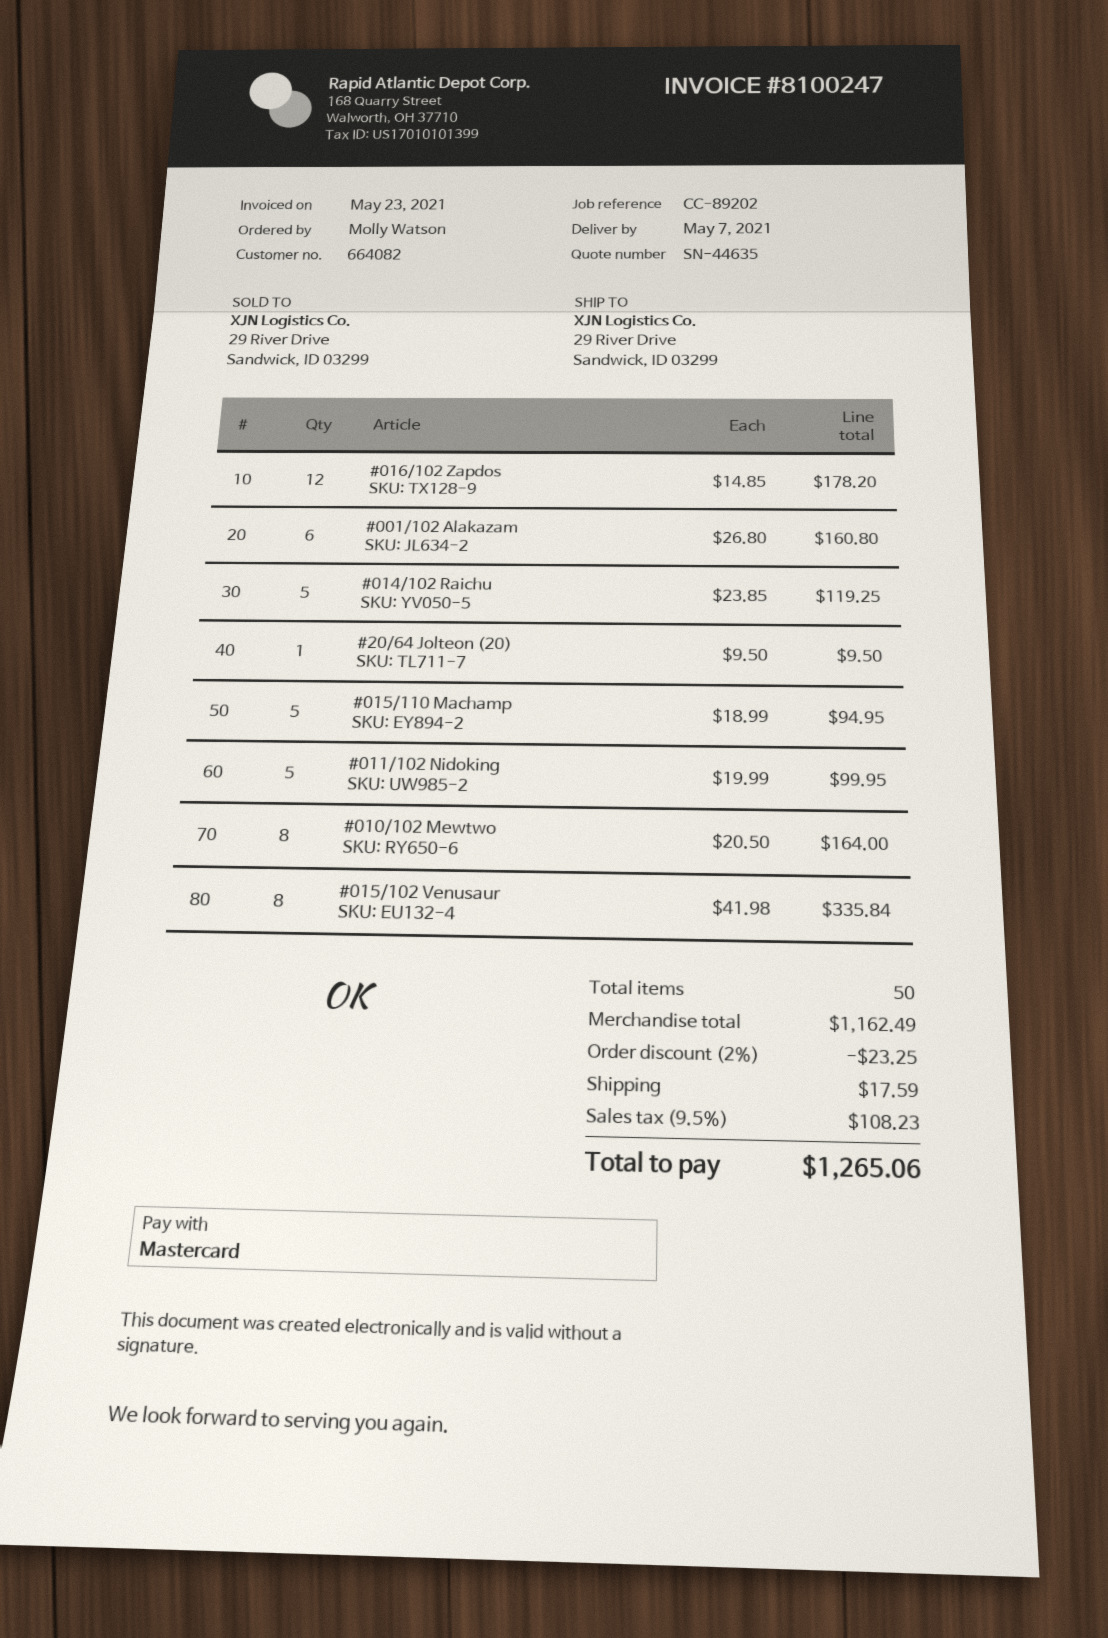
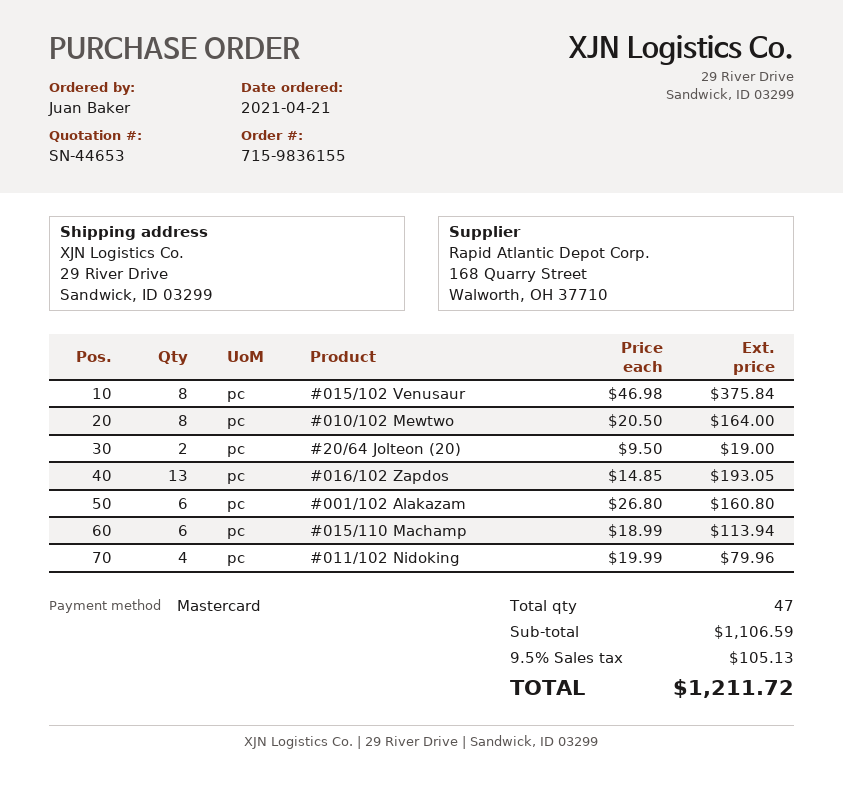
quote number: SN-44635 -> SN-44653
ordered by: Molly Watson -> Juan Baker
#016/102 Zapdos: 12 x 14.85 = 178.20 -> 13 x 14.85 = 193.05
#014/102 Raichu: 5 x 23.85 = 119.25 -> none
#20/64 Jolteon (20): 1 x 9.50 = 9.50 -> 2 x 9.50 = 19.00
#015/110 Machamp: 5 x 18.99 = 94.95 -> 6 x 18.99 = 113.94
#011/102 Nidoking: 5 x 19.99 = 99.95 -> 4 x 19.99 = 79.96
#015/102 Venusaur: 8 x 41.98 = 335.84 -> 8 x 46.98 = 375.84
total quantity: 50 -> 47
subtotal: 1162.49 -> 1106.59
discount: 2% = 23.25 -> none
shipping: 17.59 -> none
tax: 9.5% = 108.23 -> 9.5% = 105.13
total: 1265.06 -> 1211.72

